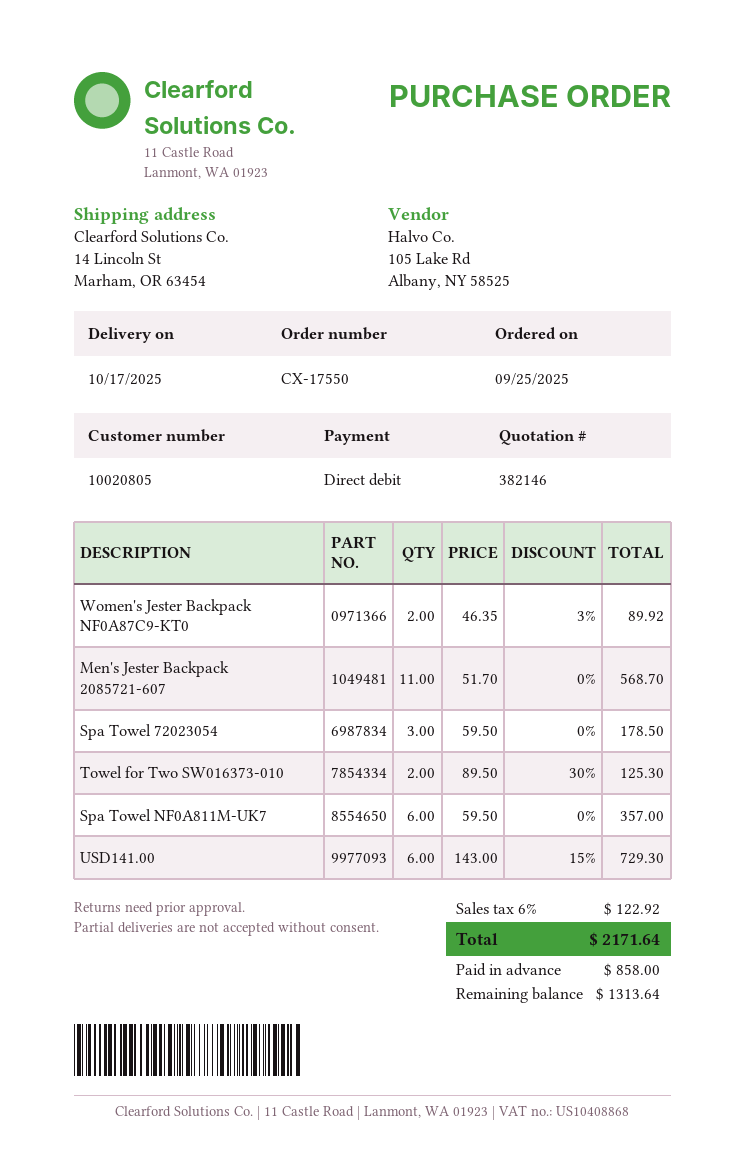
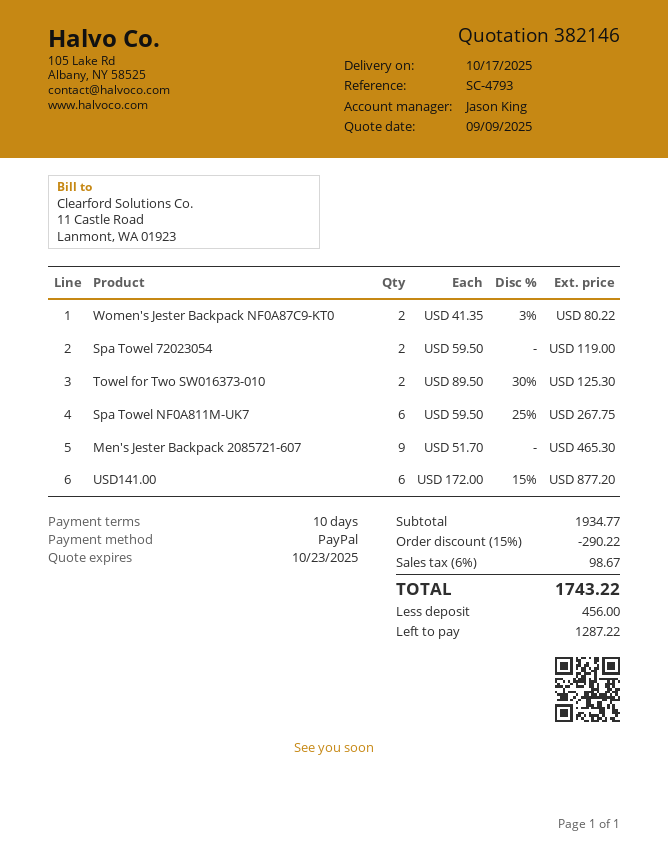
payment method: direct debit -> PayPal
Women's Jester Backpack NF0A87C9-KT0: 2 x 46.35 - 3% = 89.92 -> 2 x 41.35 - 3% = 80.22
Men's Jester Backpack 2085721-607: 11 x 51.70 = 568.70 -> 9 x 51.70 = 465.30
Spa Towel 72023054: 3 x 59.50 = 178.50 -> 2 x 59.50 = 119.00
Spa Towel NF0A811M-UK7: 6 x 59.50 = 357.00 -> 6 x 59.50 - 25% = 267.75
USD141.00: 6 x 143.00 - 15% = 729.30 -> 6 x 172.00 - 15% = 877.20
discount: none -> 15% = 290.22
tax: 6% = 122.92 -> 6% = 98.67
total: 2171.64 -> 1743.22
deposit: 858.00 -> 456.00
balance: 1313.64 -> 1287.22

